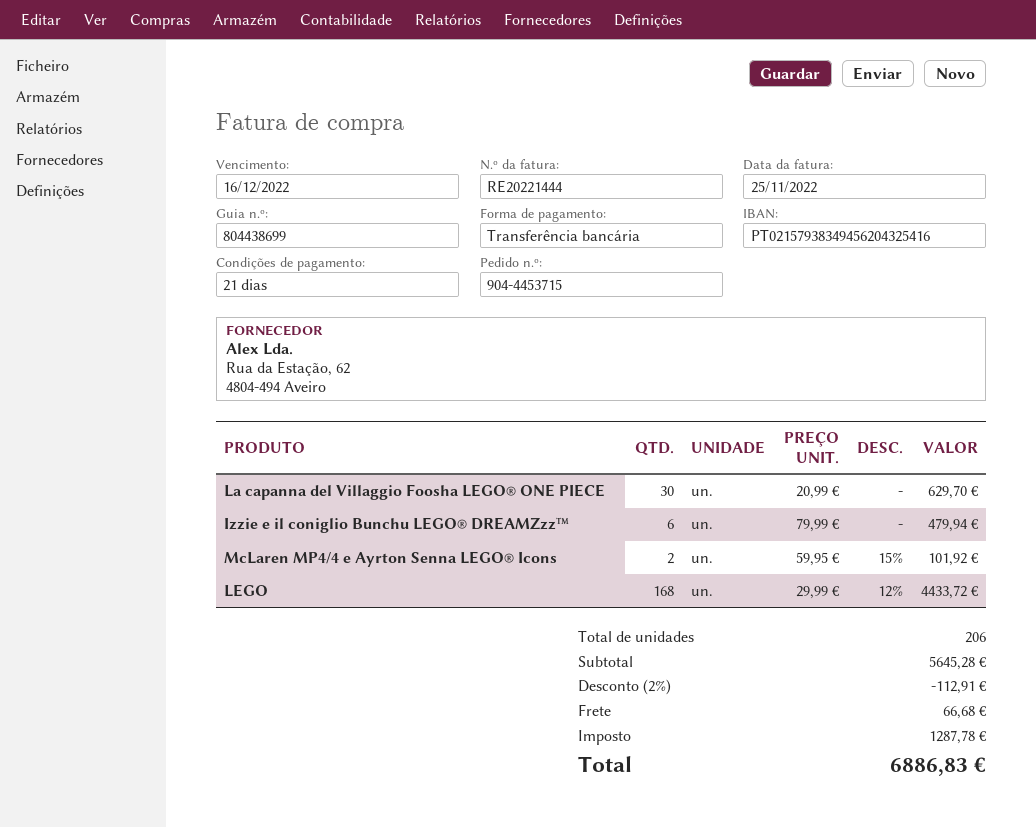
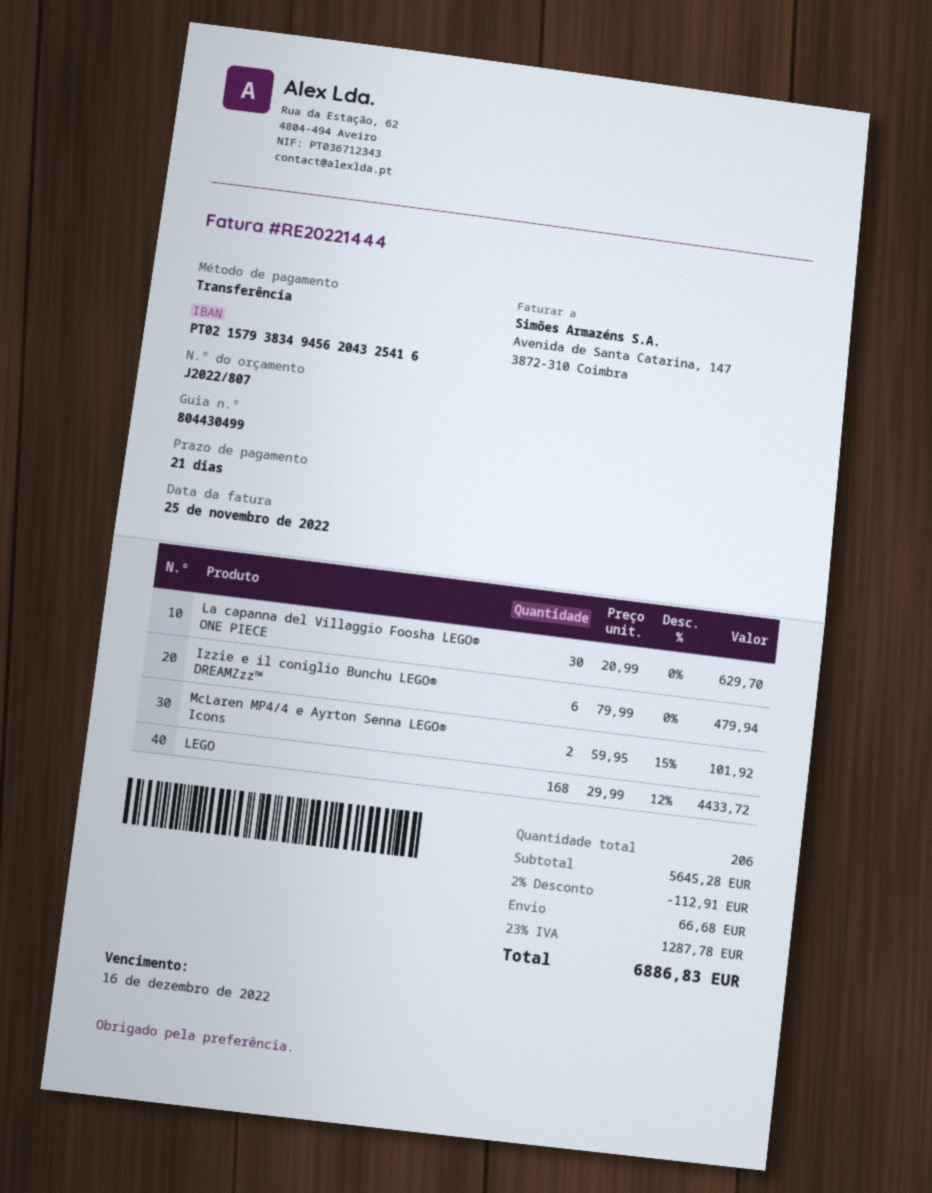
delivery note number: 804438699 -> 804430499

